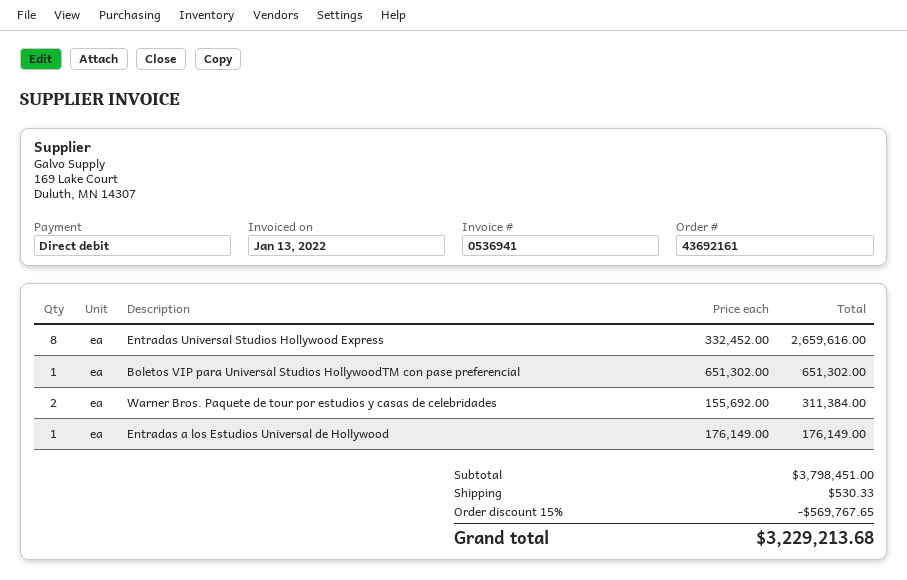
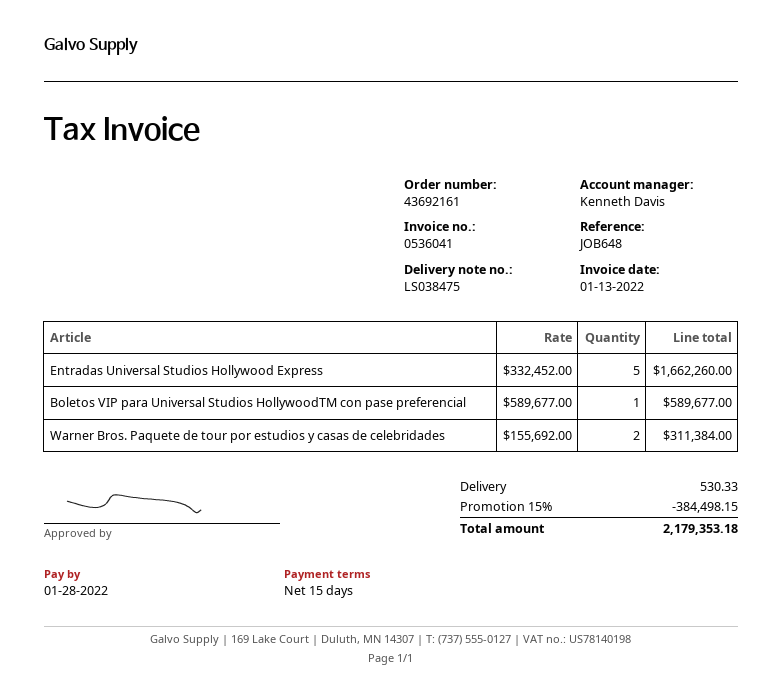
invoice number: 0536941 -> 0536041
Entradas Universal Studios Hollywood Express: 8 x 332452.00 = 2659616.00 -> 5 x 332452.00 = 1662260.00
Boletos VIP para Universal Studios HollywoodTM con pase preferencial: 1 x 651302.00 = 651302.00 -> 1 x 589677.00 = 589677.00
Entradas a los Estudios Universal de Hollywood: 1 x 176149.00 = 176149.00 -> none
discount: 15% = 569767.65 -> 15% = 384498.15
total: 3229213.68 -> 2179353.18

